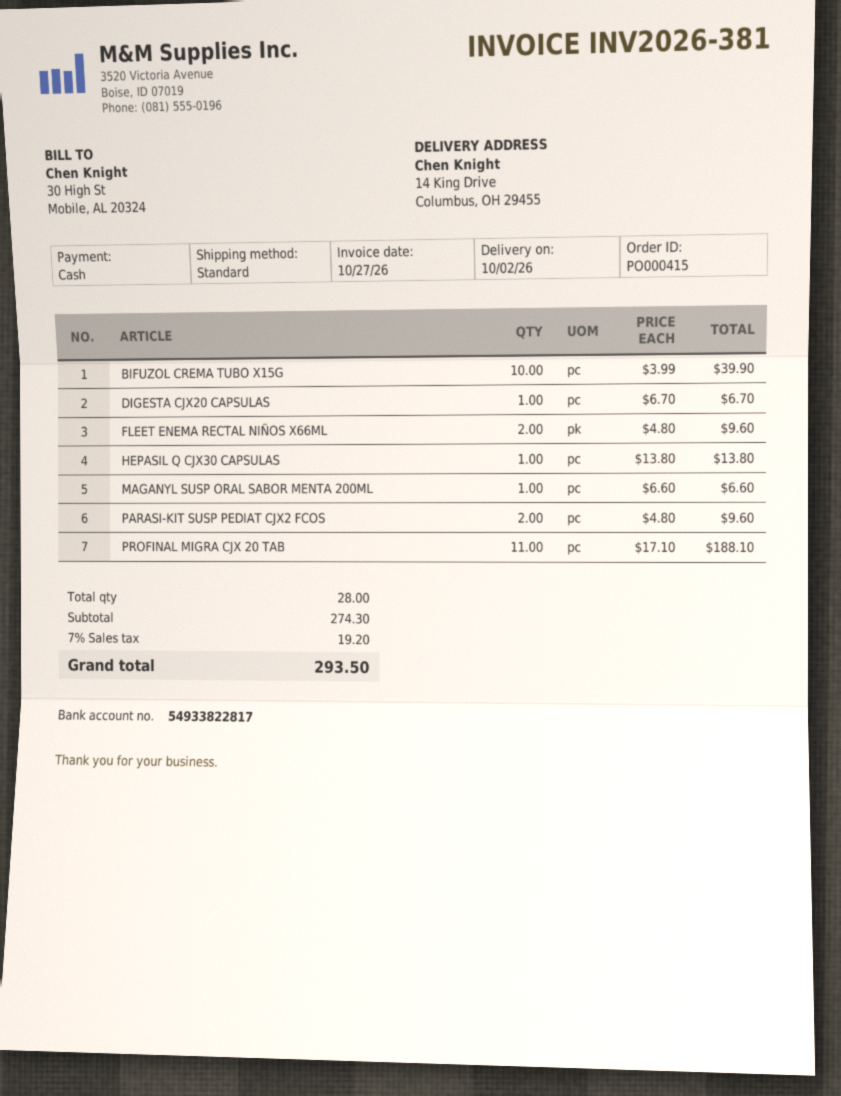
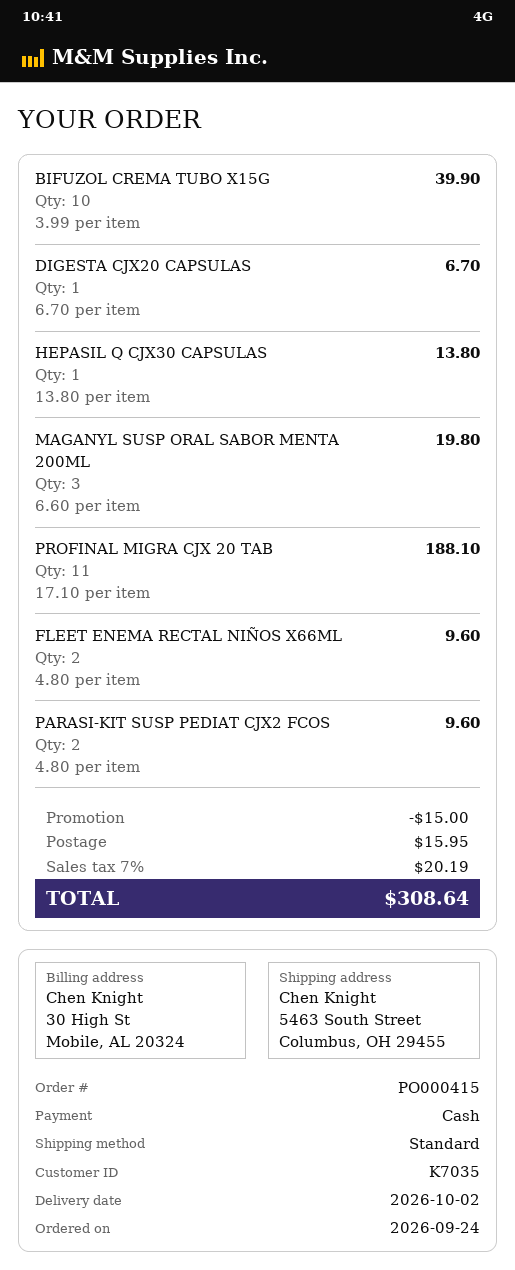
ship to: 14 King Drive, Columbus, OH 29455 -> 5463 South Street, Columbus, OH 29455
MAGANYL SUSP ORAL SABOR MENTA 200ML: 1 x 6.60 = 6.60 -> 3 x 6.60 = 19.80
discount: none -> 15.00
shipping: none -> 15.95
tax: 7% = 19.20 -> 7% = 20.19
total: 293.50 -> 308.64

